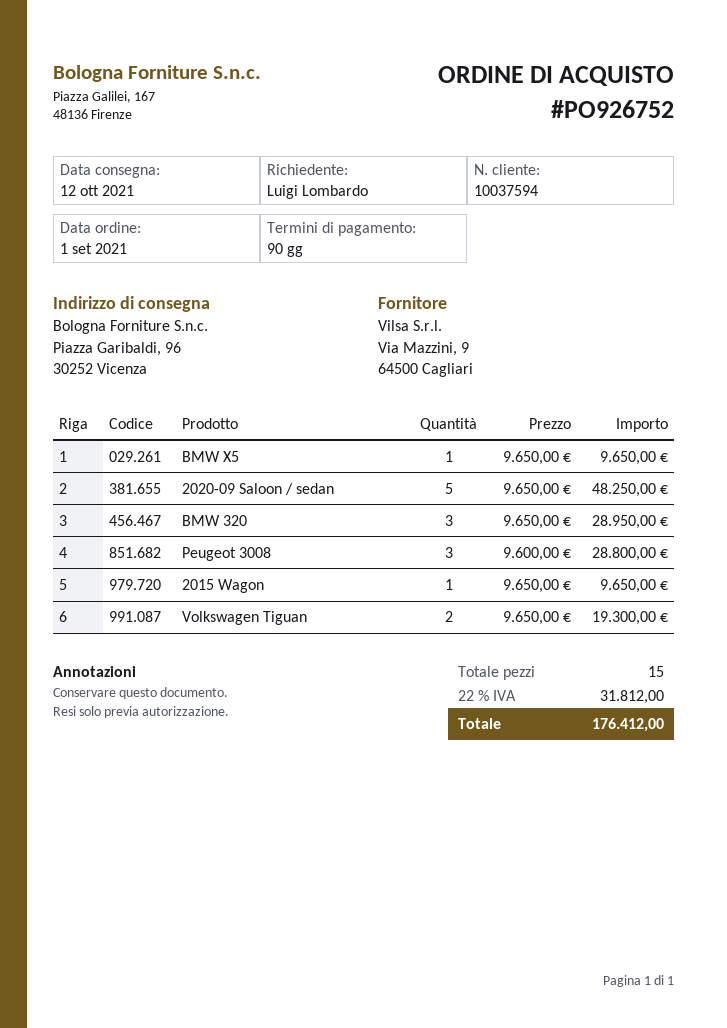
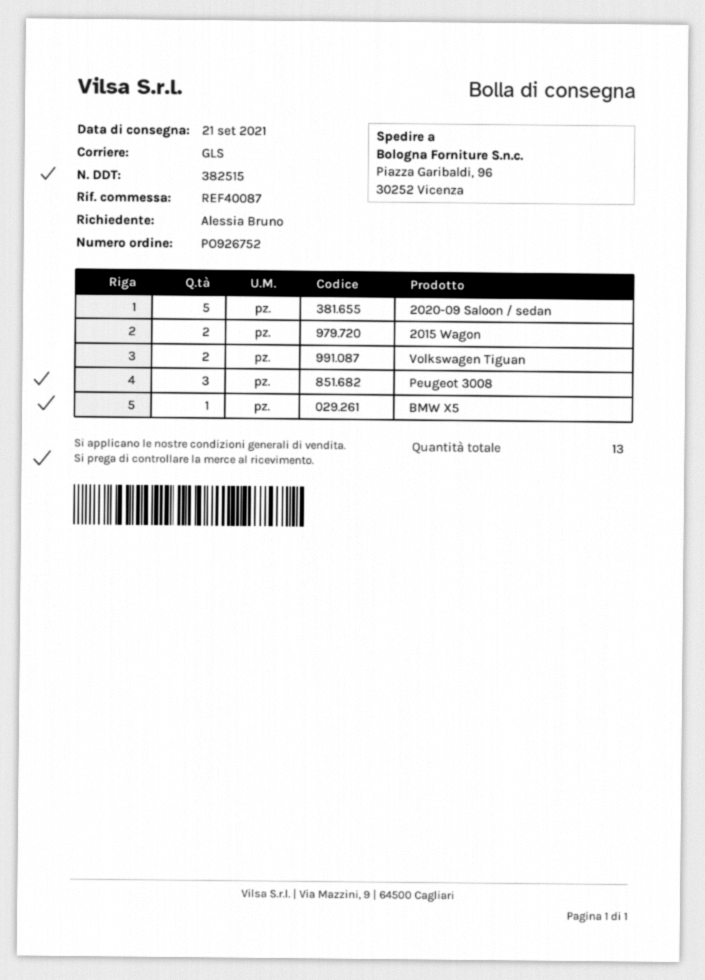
delivery date: 2021-10-12 -> 2021-09-21
ordered by: Luigi Lombardo -> Alessia Bruno
BMW 320: 3 -> none
2015 Wagon: 1 -> 2
total quantity: 15 -> 13

